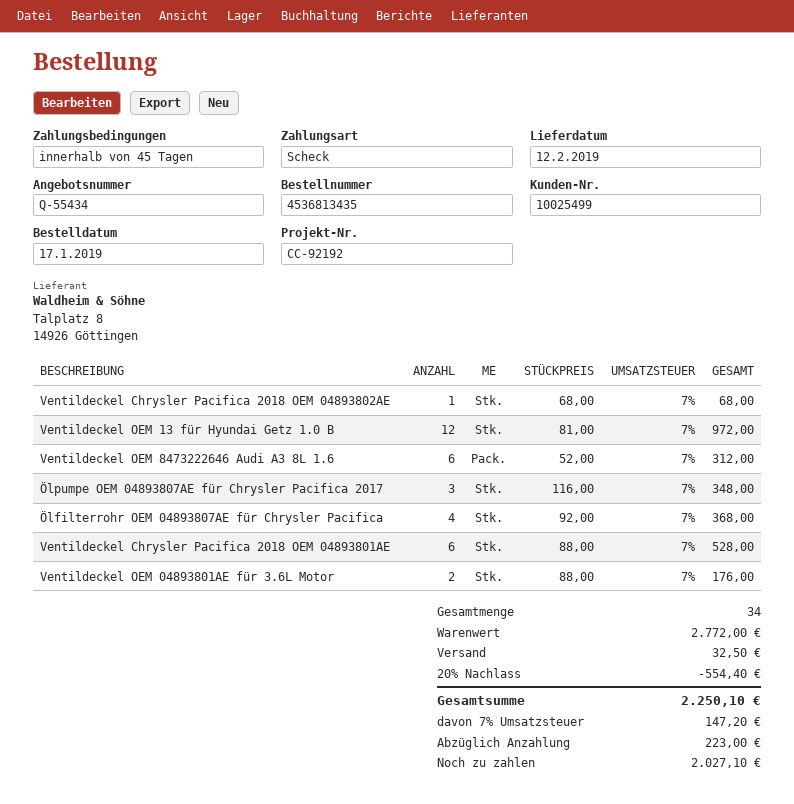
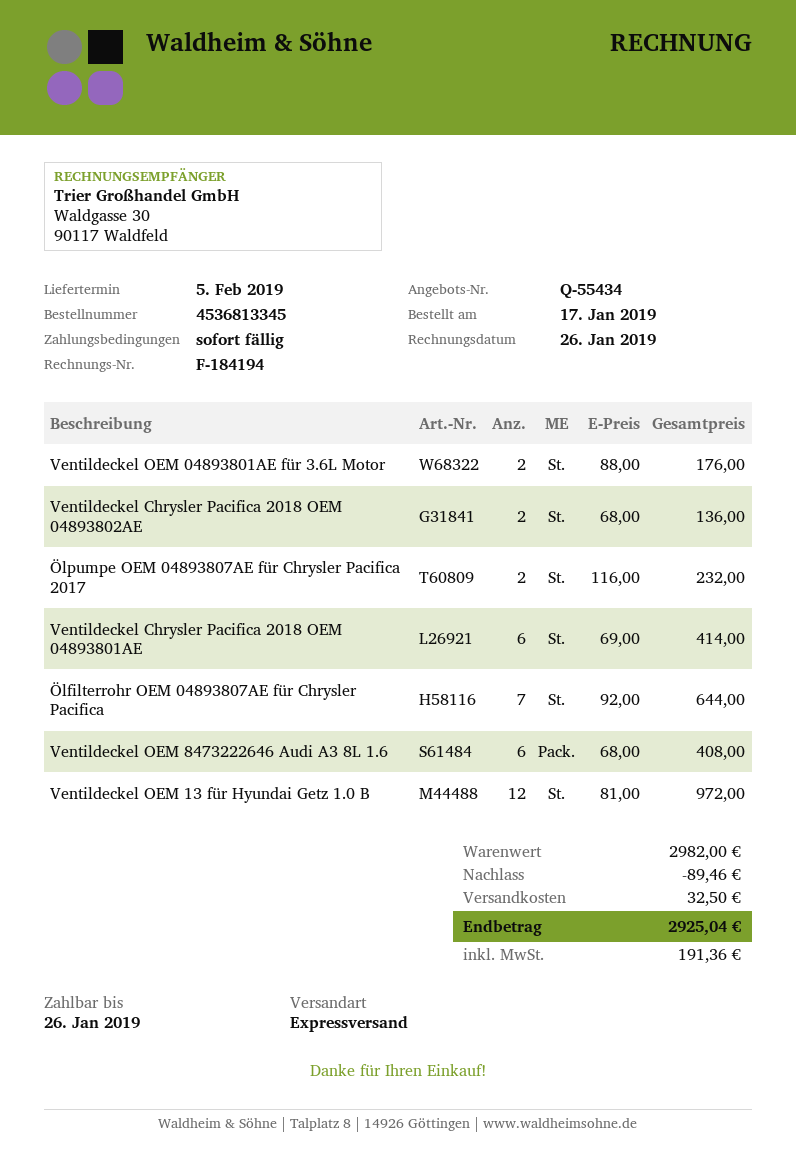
order number: 4536813435 -> 4536813345
delivery date: 2019-02-12 -> 2019-02-05
payment terms: 45 days -> on receipt
Ventildeckel Chrysler Pacifica 2018 OEM 04893802AE: 1 x 68.00 = 68.00 -> 2 x 68.00 = 136.00
Ventildeckel OEM 8473222646 Audi A3 8L 1.6: 6 x 52.00 = 312.00 -> 6 x 68.00 = 408.00
Ölpumpe OEM 04893807AE für Chrysler Pacifica 2017: 3 x 116.00 = 348.00 -> 2 x 116.00 = 232.00
Ölfilterrohr OEM 04893807AE für Chrysler Pacifica: 4 x 92.00 = 368.00 -> 7 x 92.00 = 644.00
Ventildeckel Chrysler Pacifica 2018 OEM 04893801AE: 6 x 88.00 = 528.00 -> 6 x 69.00 = 414.00
subtotal: 2772.00 -> 2982.00
discount: 554.40 -> 89.46
tax: 147.20 -> 191.36
total: 2250.10 -> 2925.04

